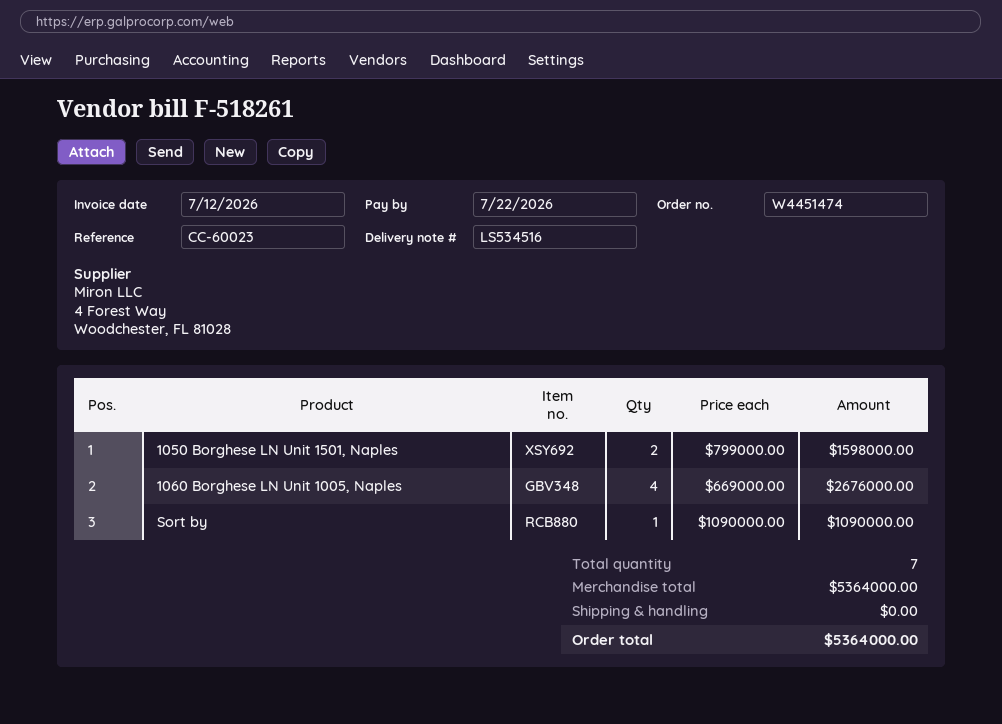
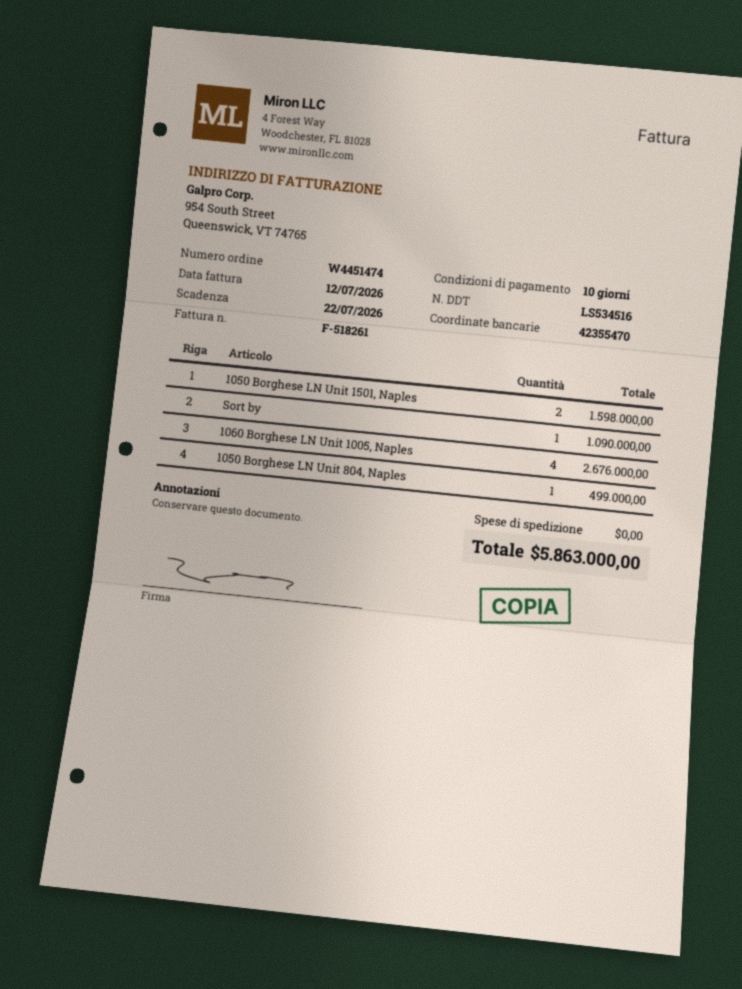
1050 Borghese LN Unit 804, Naples: none -> 1 for 499000.00
total: 5364000.00 -> 5863000.00

